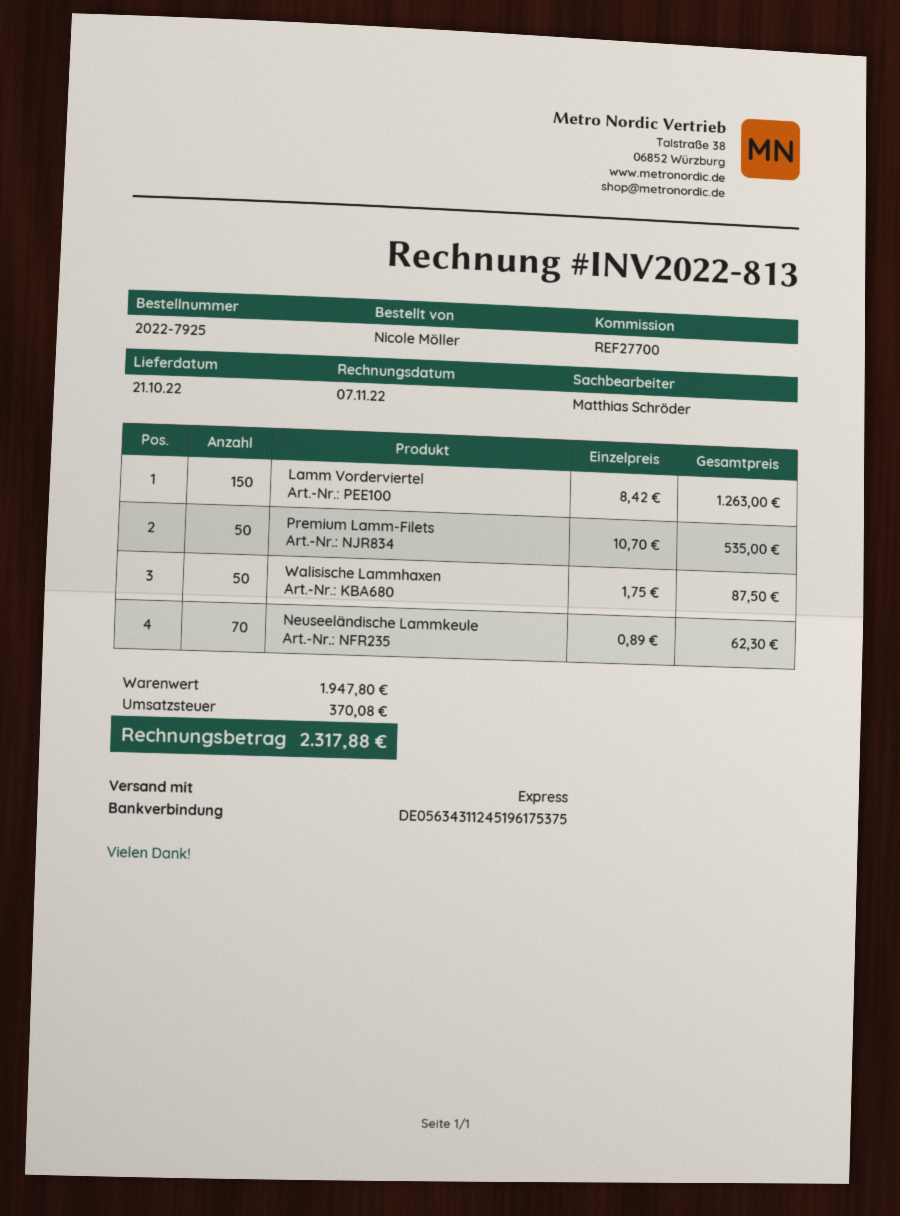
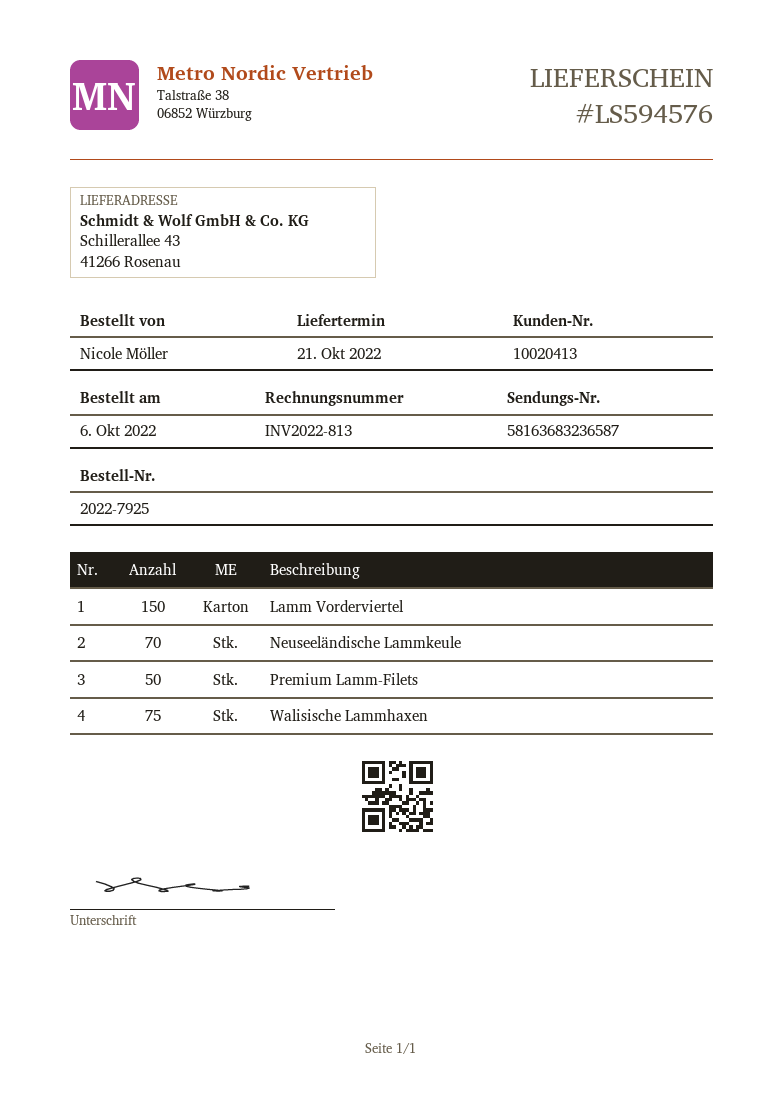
Walisische Lammhaxen: 50 -> 75

